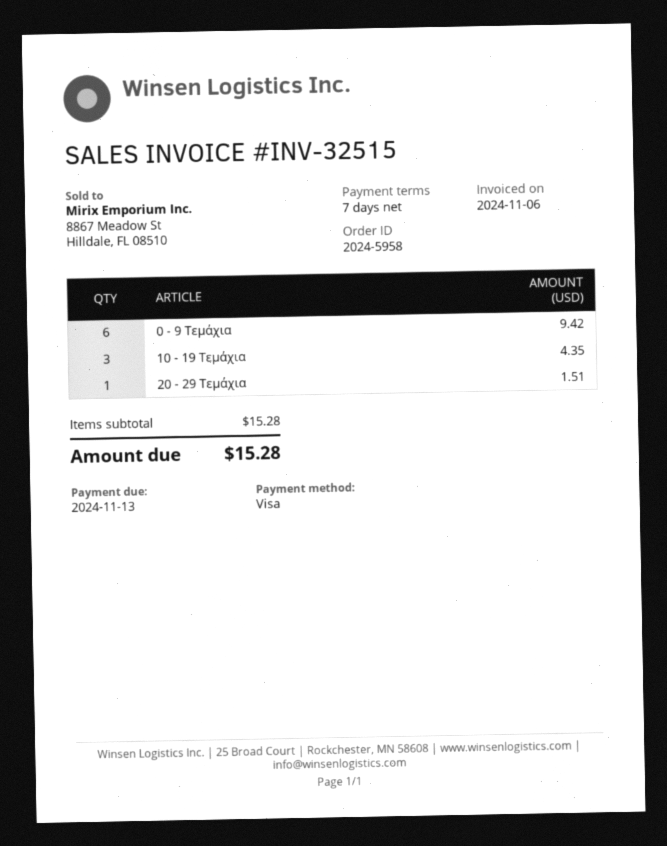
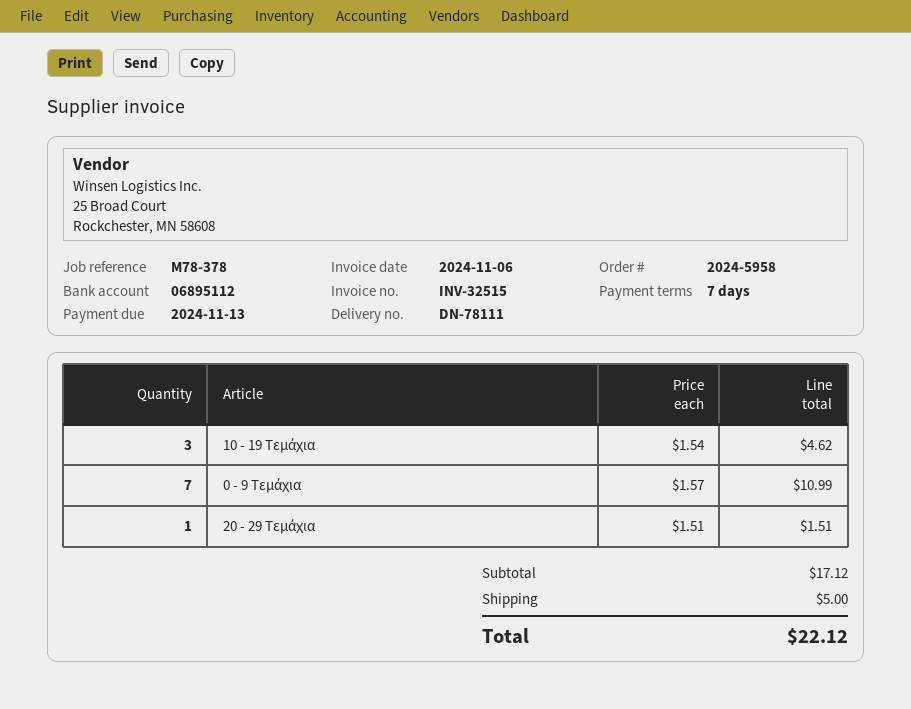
0 - 9 Τεμάχια: 6 for 9.42 -> 7 for 10.99
10 - 19 Τεμάχια: 3 for 4.35 -> 3 for 4.62
subtotal: 15.28 -> 17.12
shipping: none -> 5.00
total: 15.28 -> 22.12

